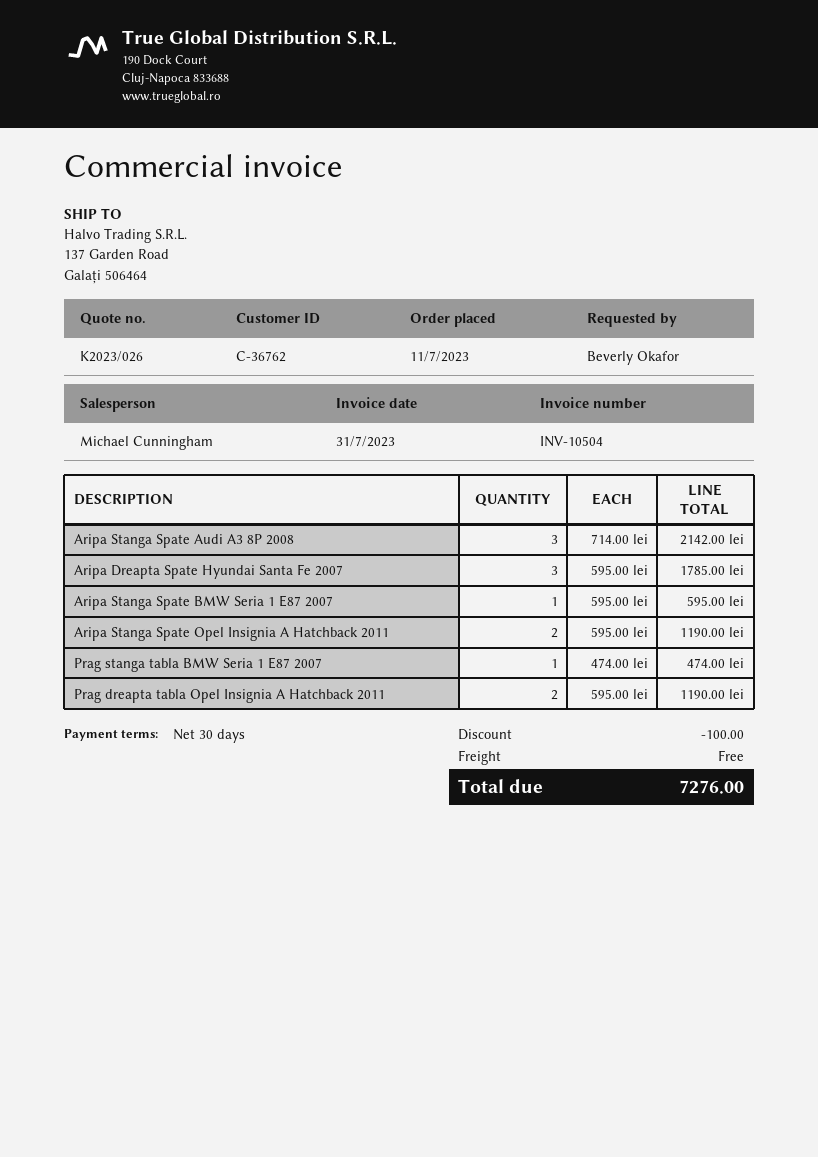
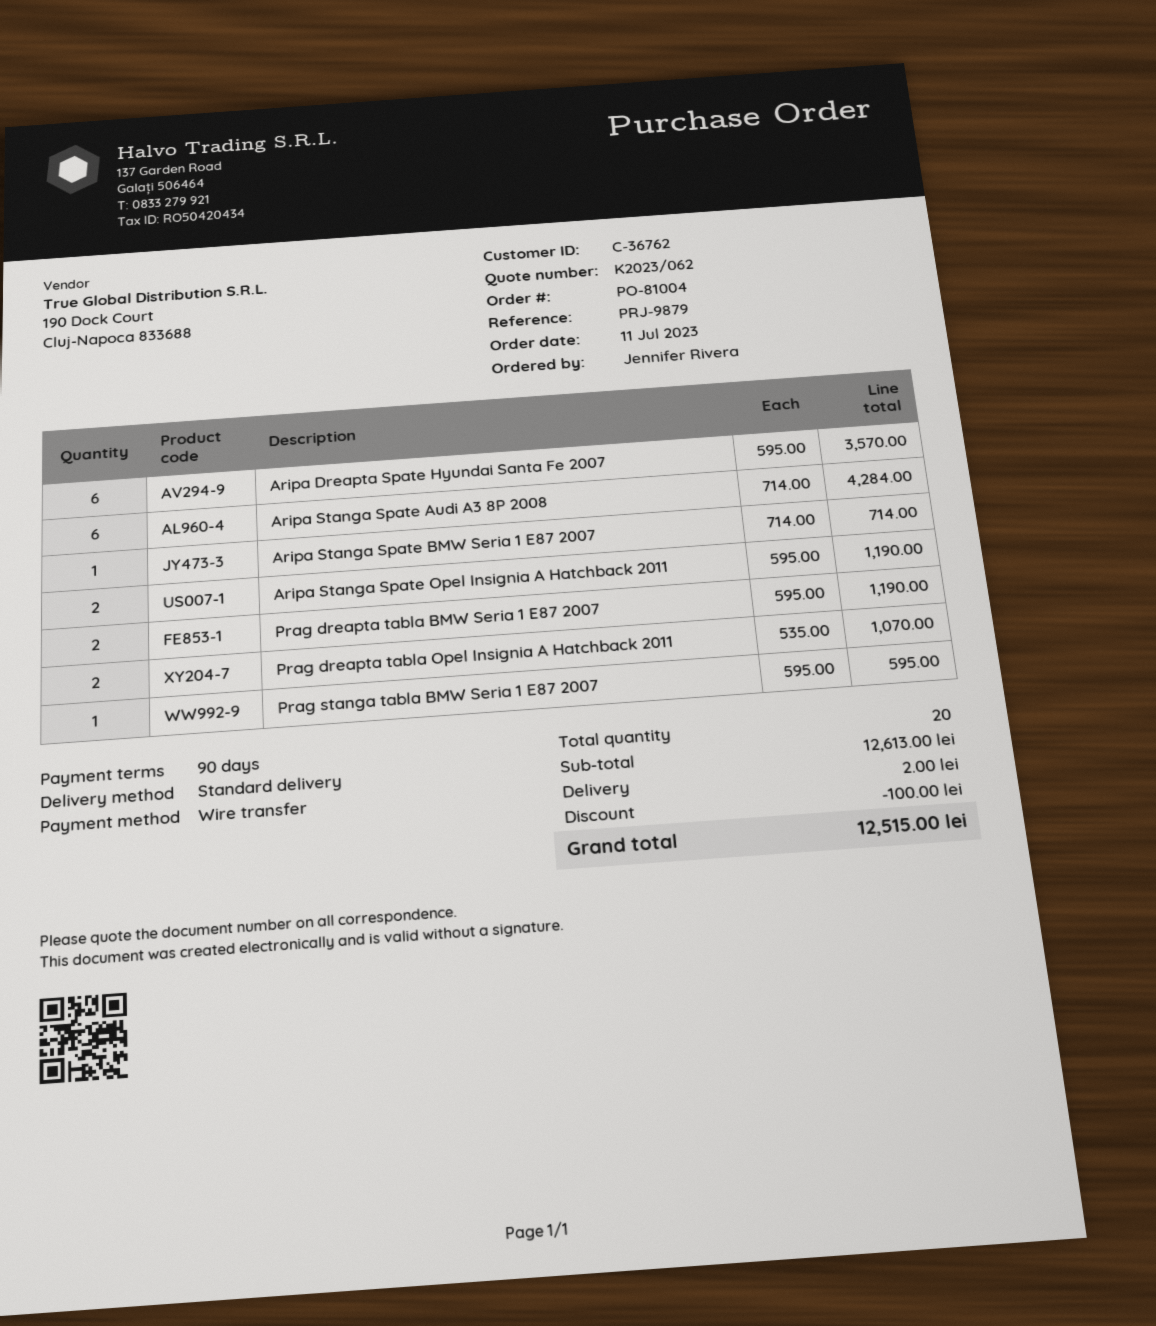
quote number: K2023/026 -> K2023/062
payment terms: 30 days -> 90 days
ordered by: Beverly Okafor -> Jennifer Rivera
Aripa Stanga Spate Audi A3 8P 2008: 3 x 714.00 = 2142.00 -> 6 x 714.00 = 4284.00
Aripa Dreapta Spate Hyundai Santa Fe 2007: 3 x 595.00 = 1785.00 -> 6 x 595.00 = 3570.00
Aripa Stanga Spate BMW Seria 1 E87 2007: 1 x 595.00 = 595.00 -> 1 x 714.00 = 714.00
Prag stanga tabla BMW Seria 1 E87 2007: 1 x 474.00 = 474.00 -> 1 x 595.00 = 595.00
Prag dreapta tabla Opel Insignia A Hatchback 2011: 2 x 595.00 = 1190.00 -> 2 x 535.00 = 1070.00
Prag dreapta tabla BMW Seria 1 E87 2007: none -> 2 x 595.00 = 1190.00
shipping: 0.00 -> 2.00
total: 7276.00 -> 12515.00

